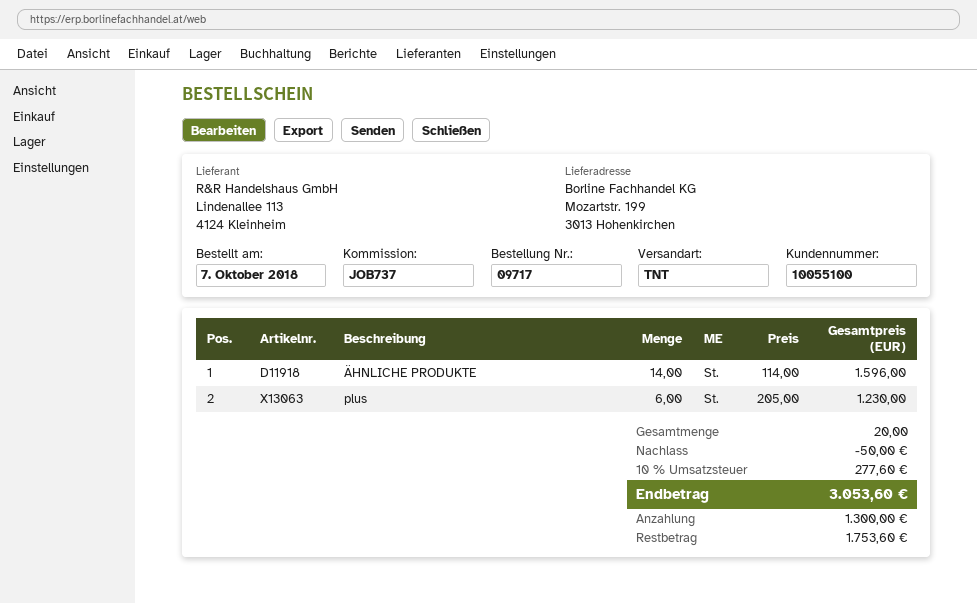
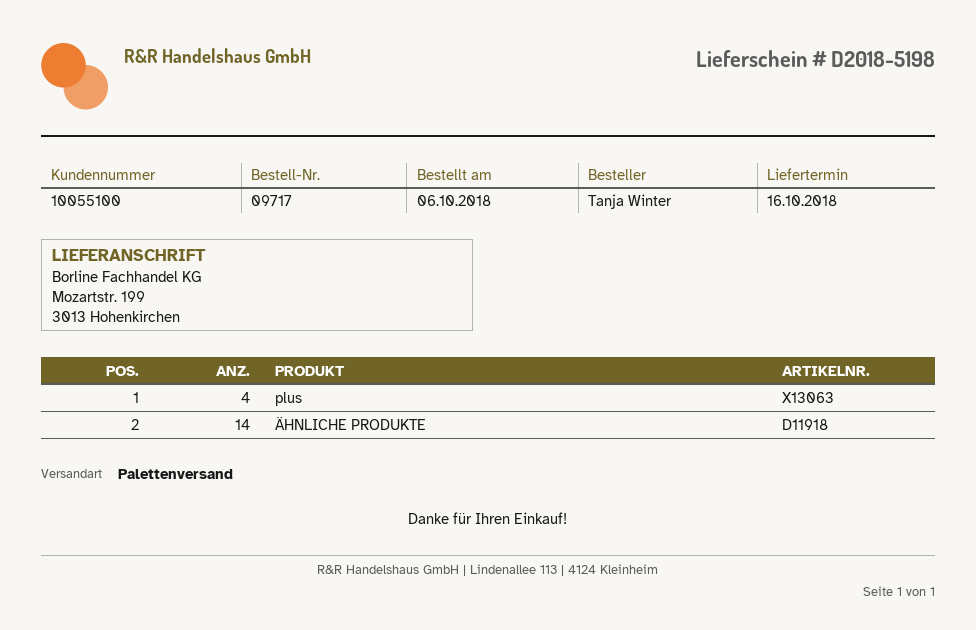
order date: 2018-10-07 -> 2018-10-06
shipping method: TNT -> pallet freight
plus: 6 -> 4

